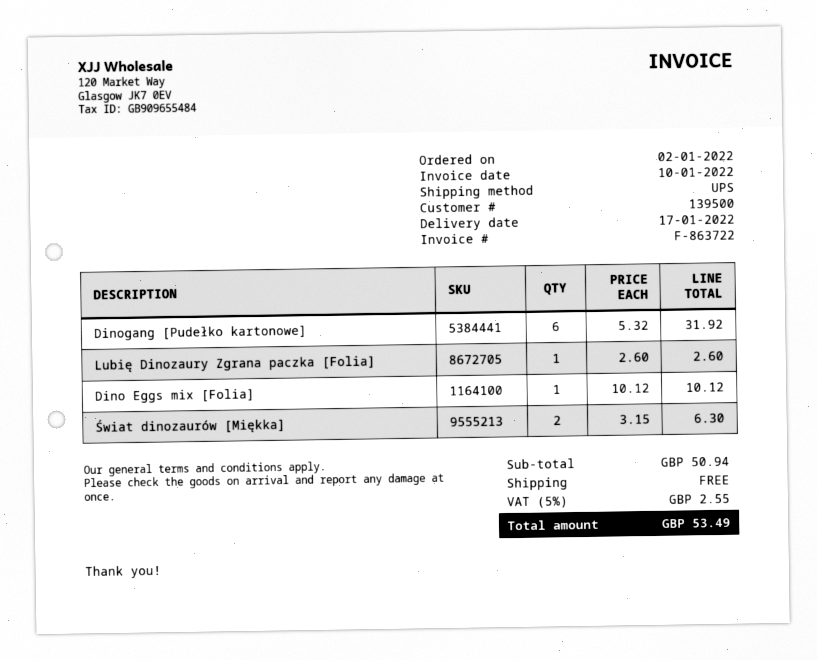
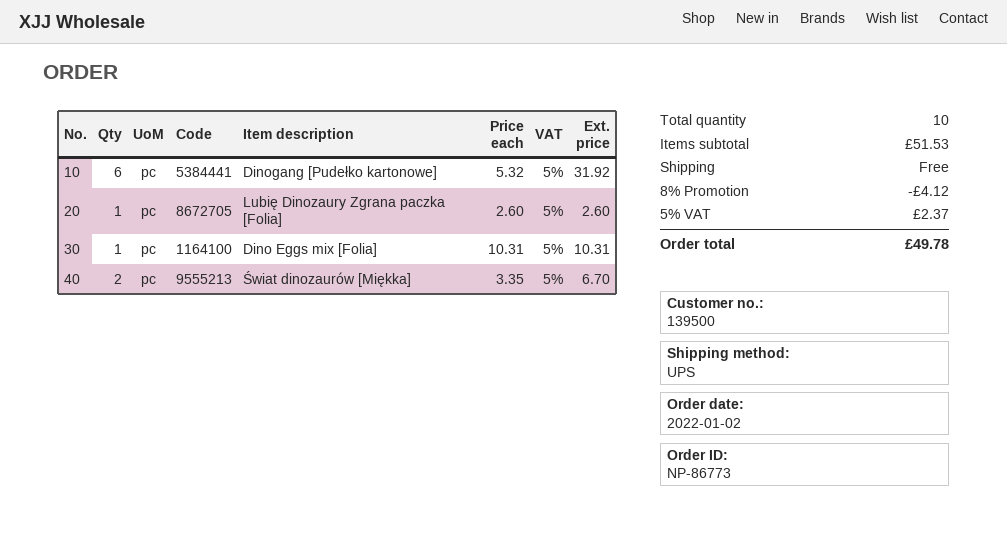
Dino Eggs mix [Folia]: 1 x 10.12 = 10.12 -> 1 x 10.31 = 10.31
Świat dinozaurów [Miękka]: 2 x 3.15 = 6.30 -> 2 x 3.35 = 6.70
subtotal: 50.94 -> 51.53
discount: none -> 8% = 4.12
tax: 5% = 2.55 -> 5% = 2.37
total: 53.49 -> 49.78

